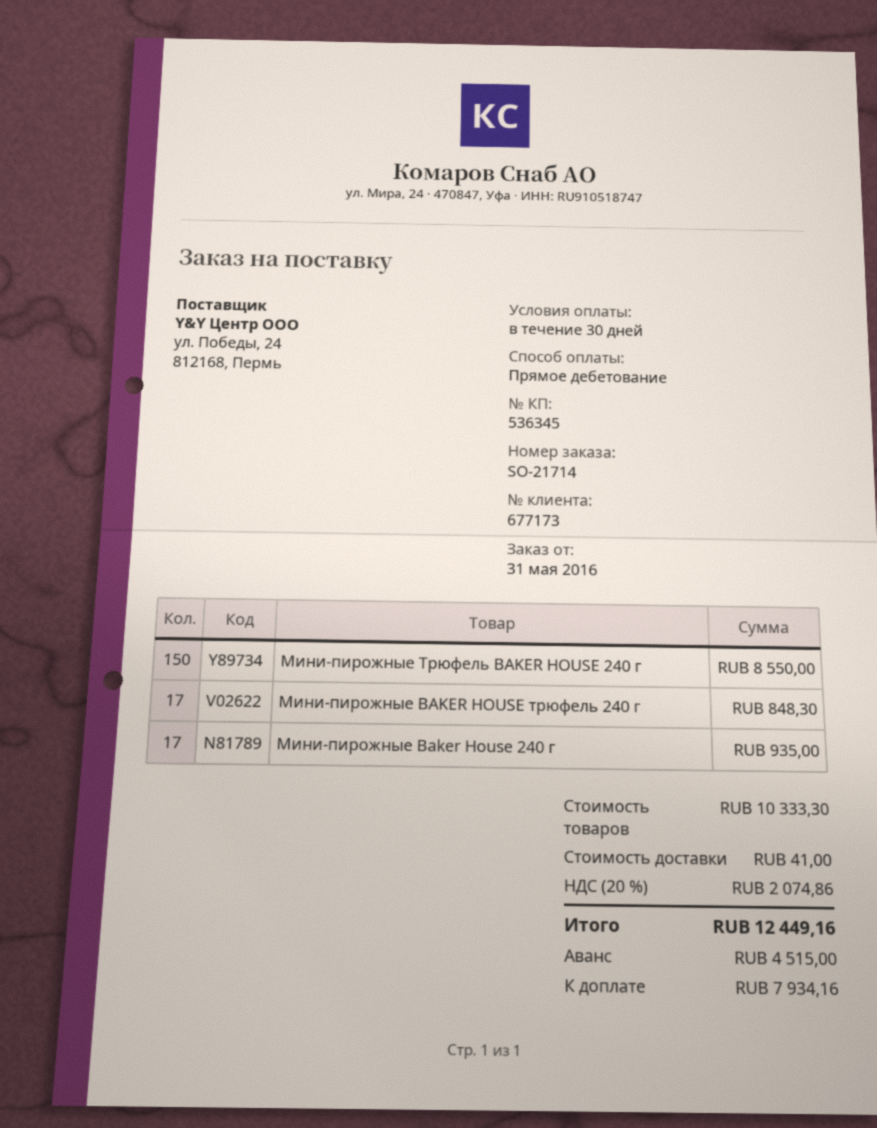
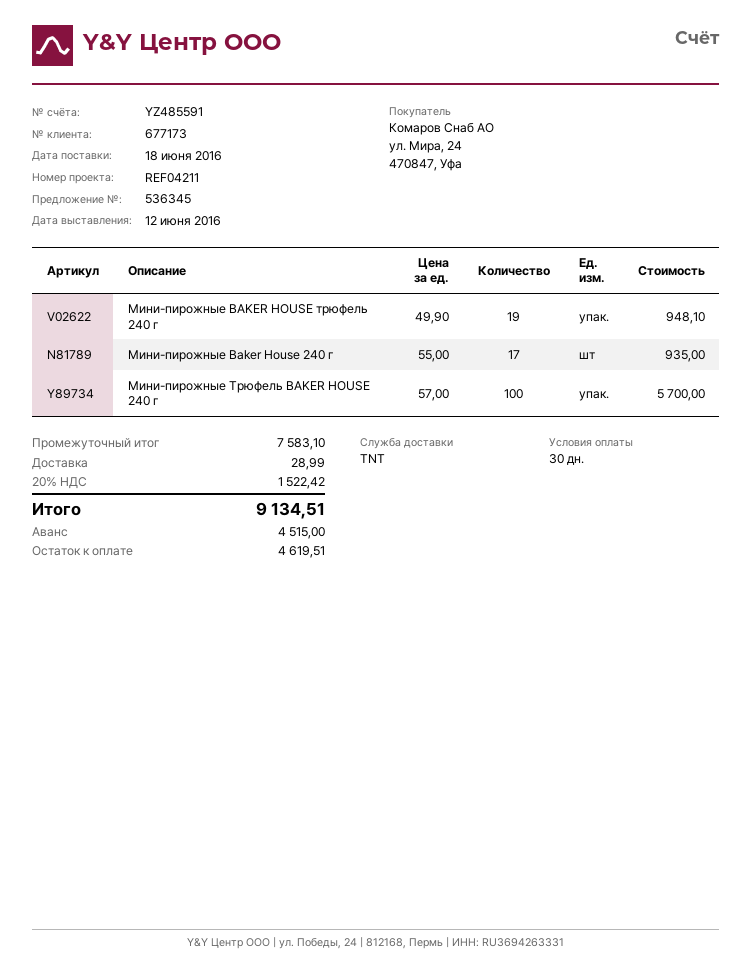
Мини-пирожные Трюфель BAKER HOUSE 240 г: 150 for 8550.00 -> 100 for 5700.00
Мини-пирожные BAKER HOUSE трюфель 240 г: 17 for 848.30 -> 19 for 948.10
subtotal: 10333.30 -> 7583.10
shipping: 41.00 -> 28.99
tax: 20% = 2074.86 -> 20% = 1522.42
total: 12449.16 -> 9134.51
balance: 7934.16 -> 4619.51

